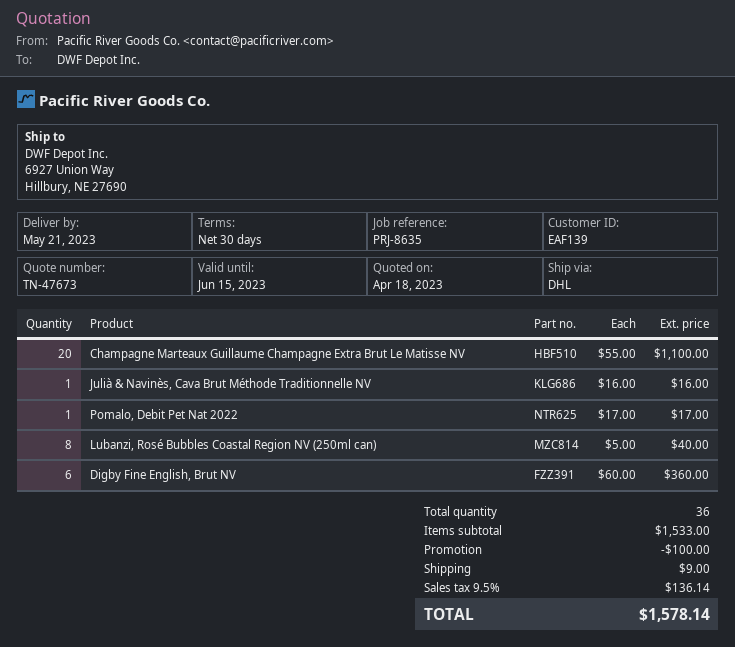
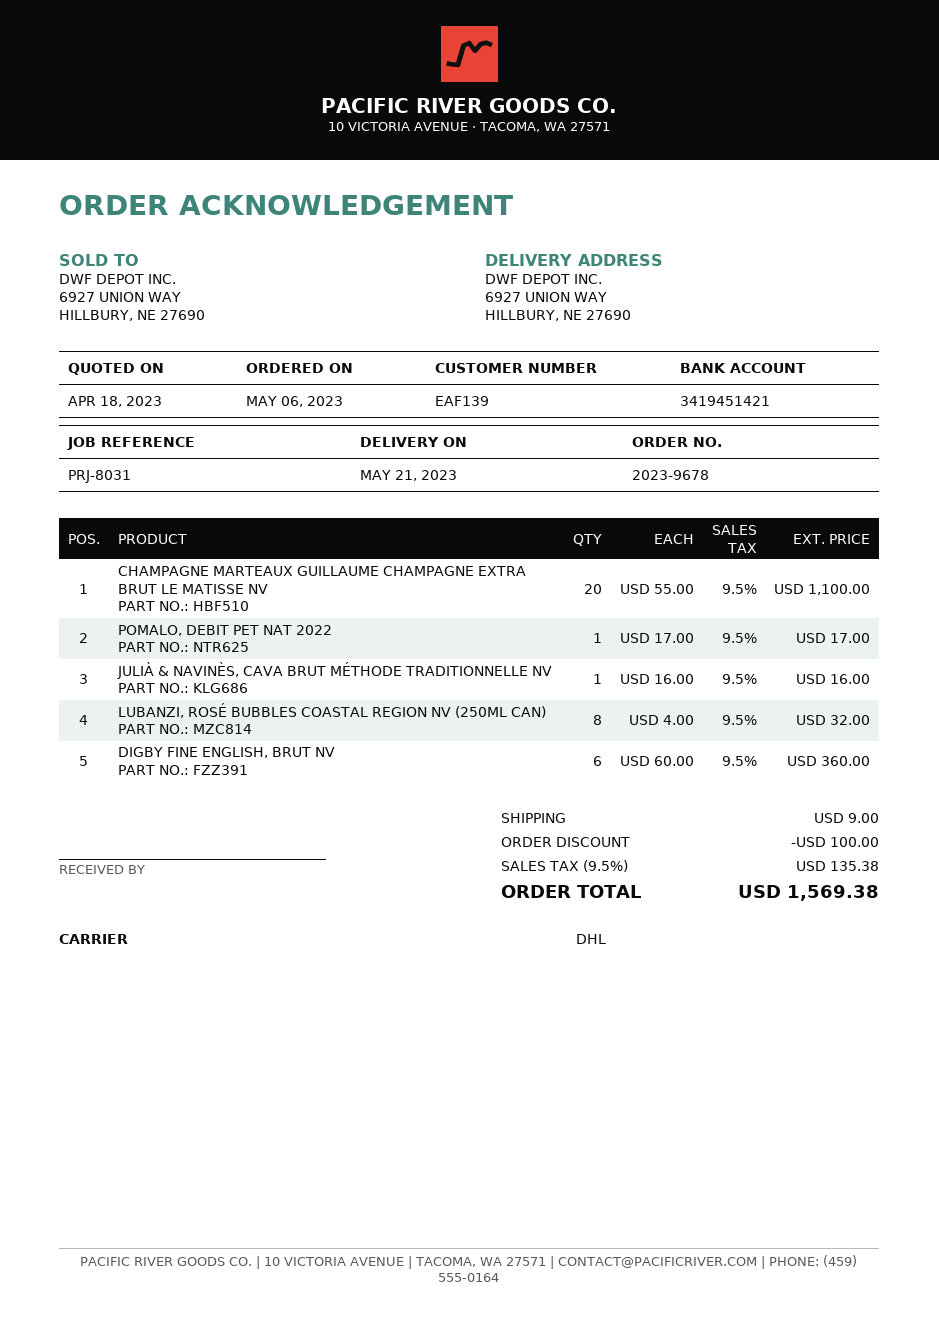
reference: PRJ-8635 -> PRJ-8031
Lubanzi, Rosé Bubbles Coastal Region NV (250ml can): 8 x 5.00 = 40.00 -> 8 x 4.00 = 32.00
tax: 9.5% = 136.14 -> 9.5% = 135.38
total: 1578.14 -> 1569.38

